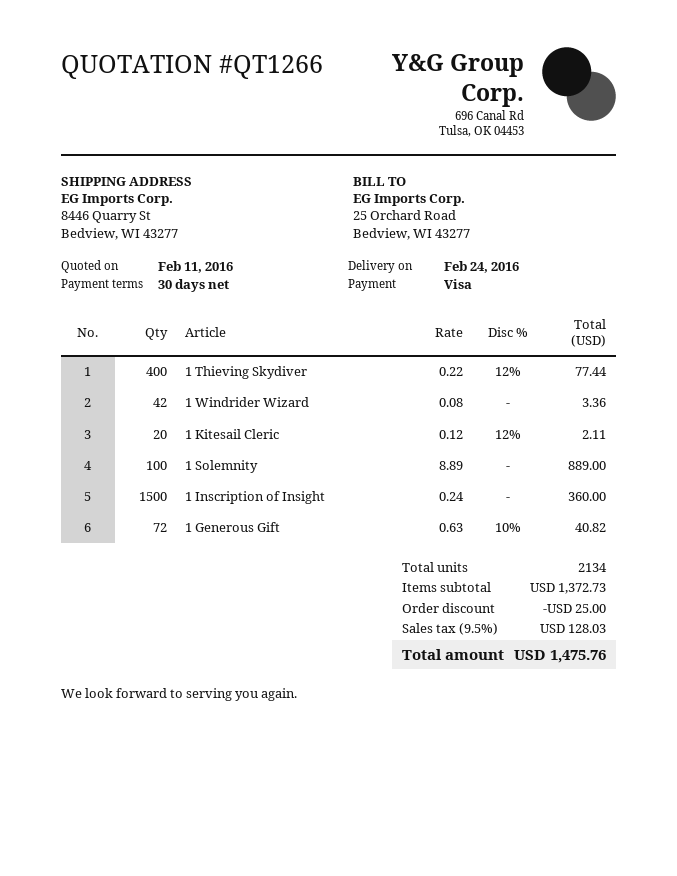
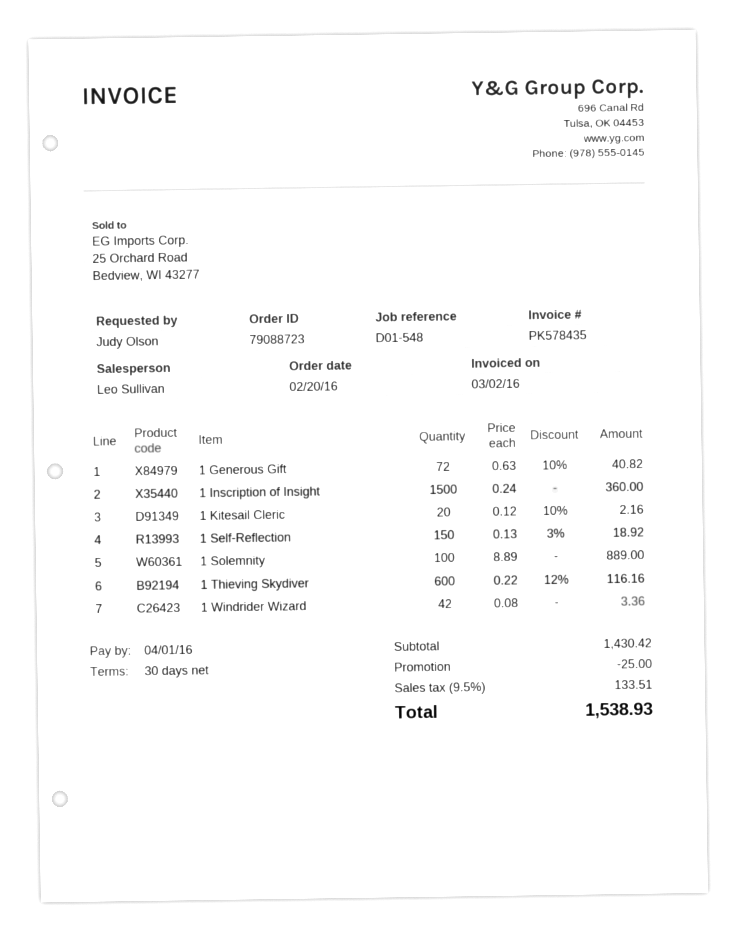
1 Thieving Skydiver: 400 x 0.22 - 12% = 77.44 -> 600 x 0.22 - 12% = 116.16
1 Kitesail Cleric: 20 x 0.12 - 12% = 2.11 -> 20 x 0.12 - 10% = 2.16
1 Self-Reflection: none -> 150 x 0.13 - 3% = 18.92
subtotal: 1372.73 -> 1430.42
tax: 9.5% = 128.03 -> 9.5% = 133.51
total: 1475.76 -> 1538.93

